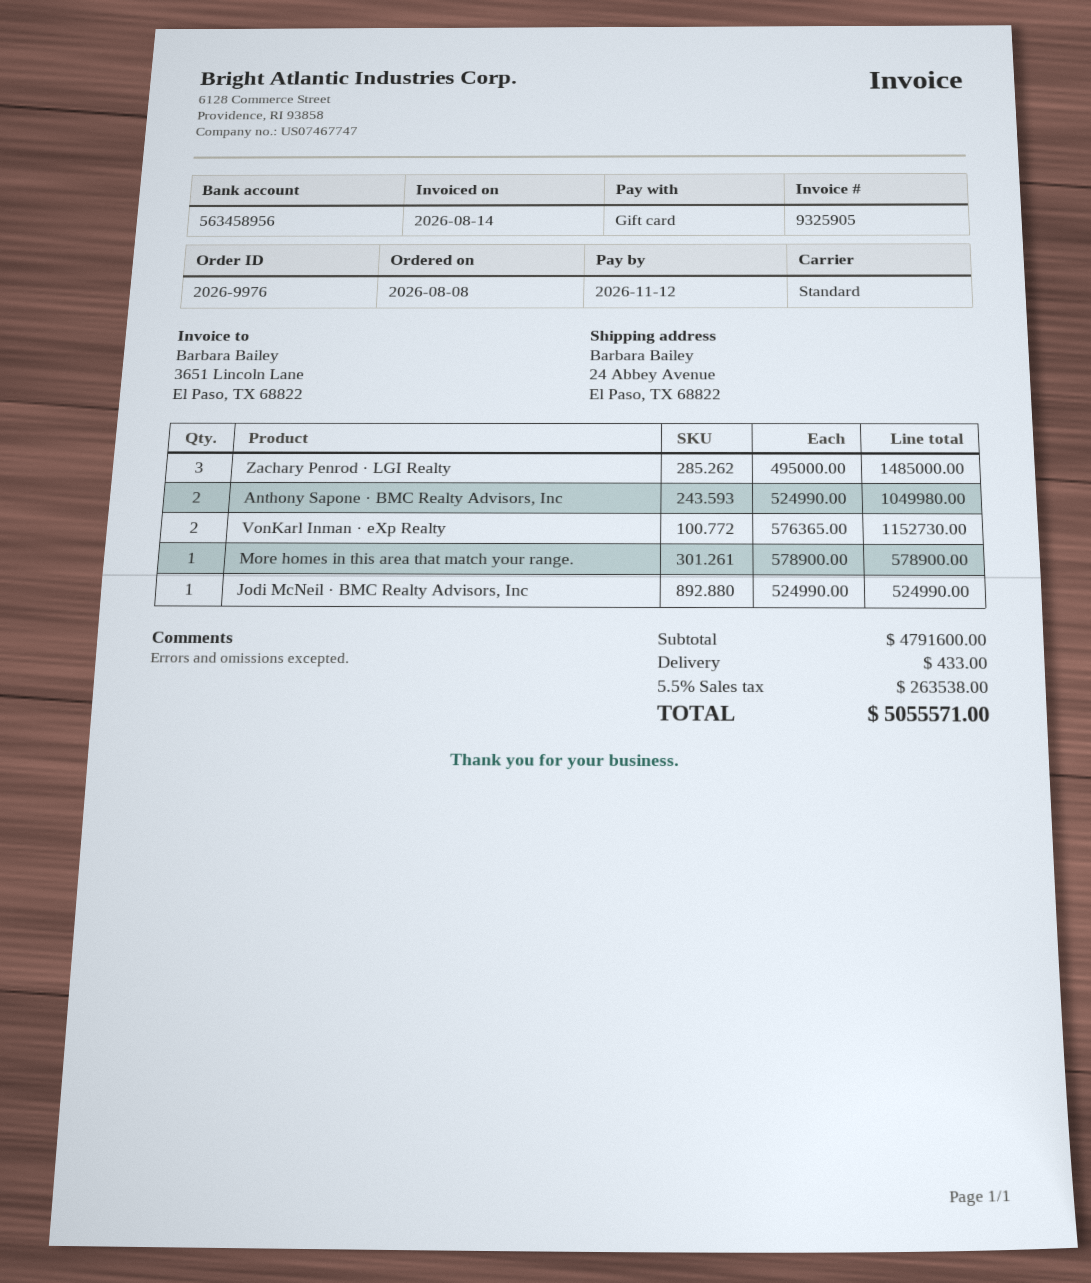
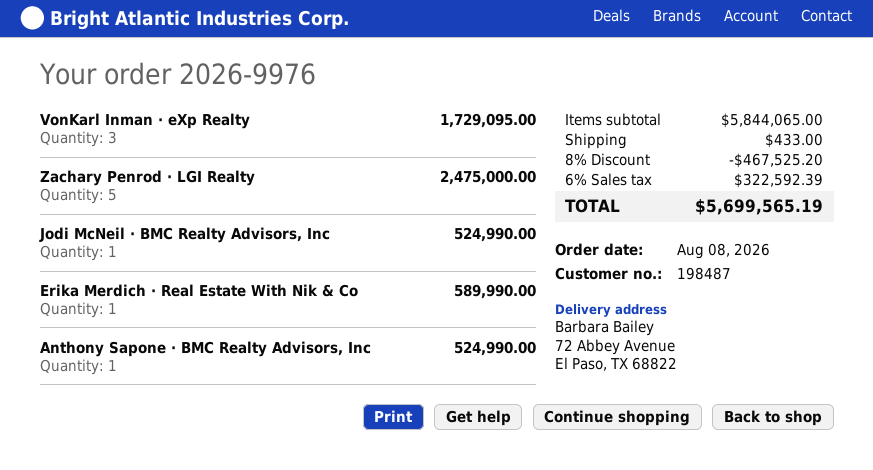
ship to: 24 Abbey Avenue, El Paso, TX 68822 -> 72 Abbey Avenue, El Paso, TX 68822
Zachary Penrod · LGI Realty: 3 for 1485000.00 -> 5 for 2475000.00
Anthony Sapone · BMC Realty Advisors, Inc: 2 for 1049980.00 -> 1 for 524990.00
VonKarl Inman · eXp Realty: 2 for 1152730.00 -> 3 for 1729095.00
More homes in this area that match your range.: 1 for 578900.00 -> none
Erika Merdich · Real Estate With Nik & Co: none -> 1 for 589990.00
subtotal: 4791600.00 -> 5844065.00
discount: none -> 8% = 467525.20
tax: 5.5% = 263538.00 -> 6% = 322592.39
total: 5055571.00 -> 5699565.19

